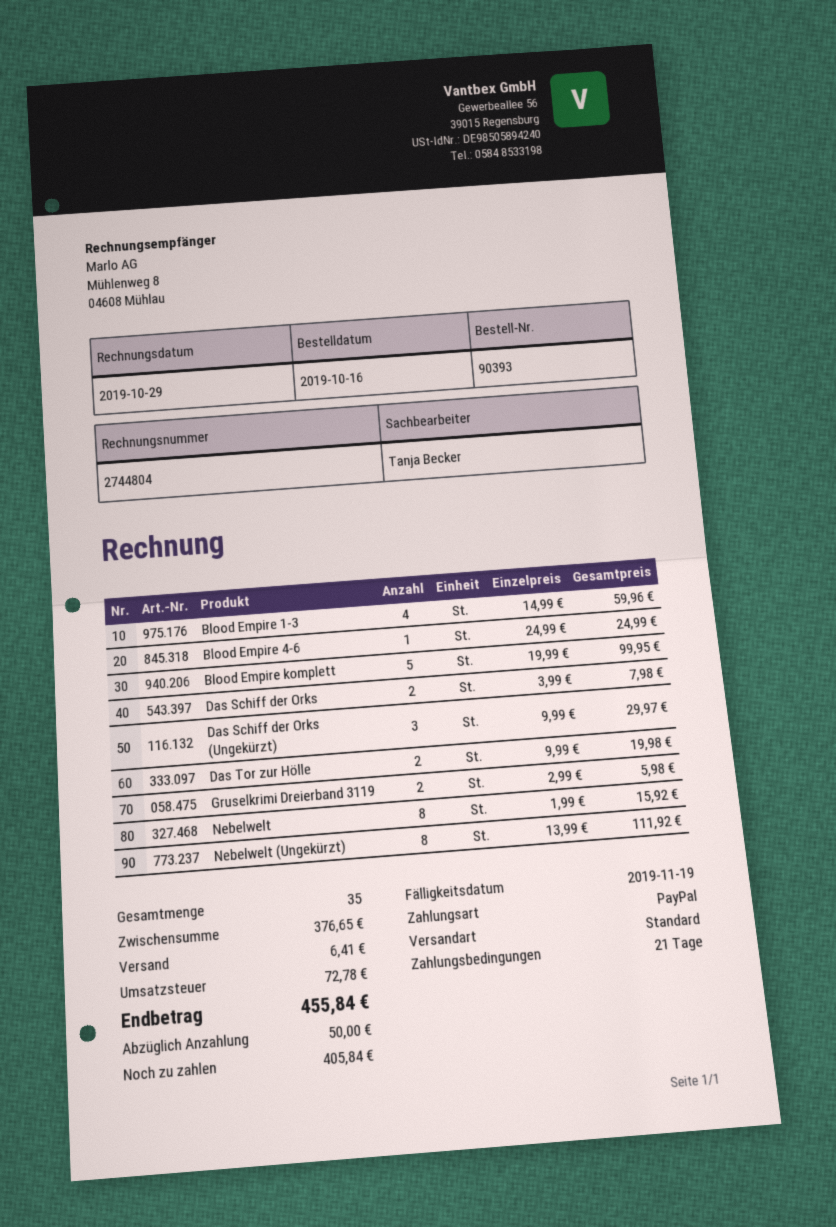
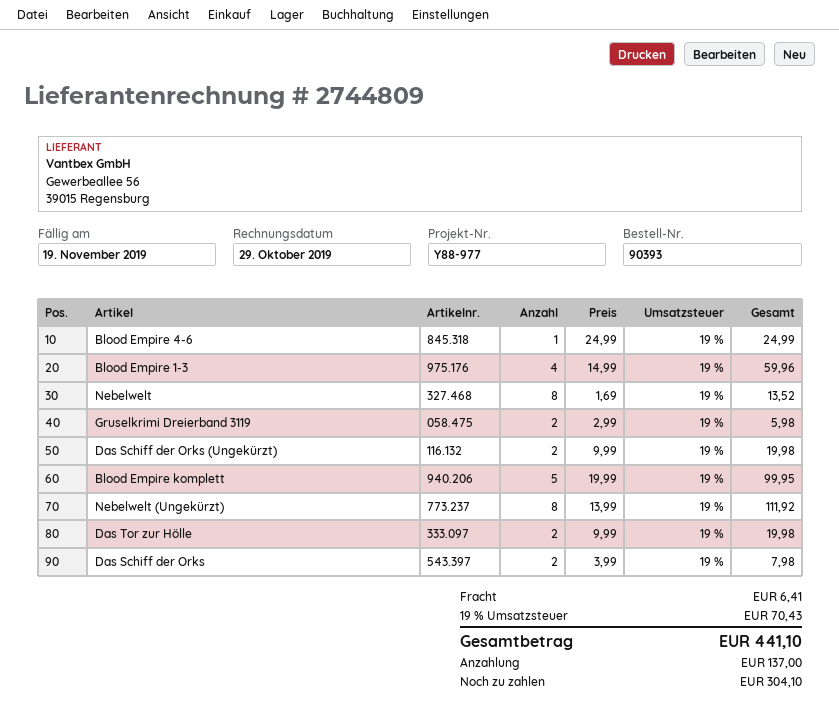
invoice number: 2744804 -> 2744809
Das Schiff der Orks (Ungekürzt): 3 x 9.99 = 29.97 -> 2 x 9.99 = 19.98
Nebelwelt: 8 x 1.99 = 15.92 -> 8 x 1.69 = 13.52
tax: 72.78 -> 70.43
total: 455.84 -> 441.10
deposit: 50.00 -> 137.00
balance: 405.84 -> 304.10

